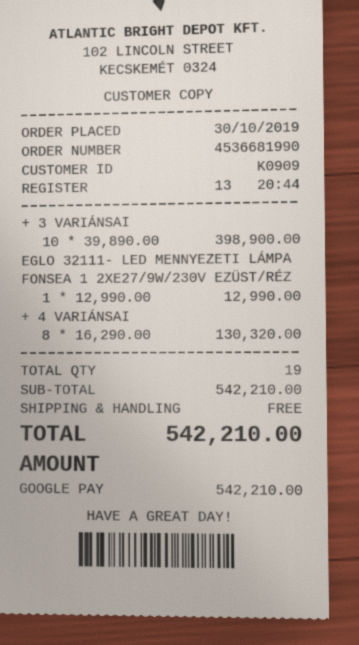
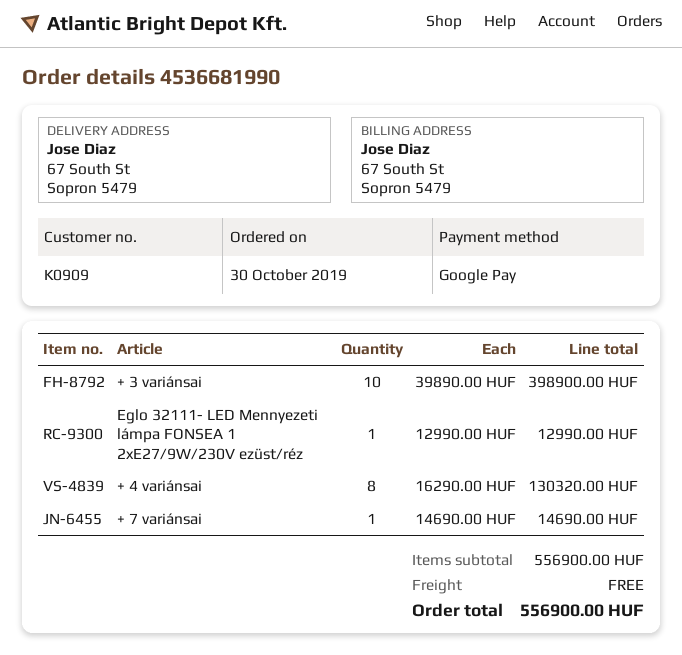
+ 7 variánsai: none -> 1 x 14690.00 = 14690.00
subtotal: 542210.00 -> 556900.00
total: 542210.00 -> 556900.00

